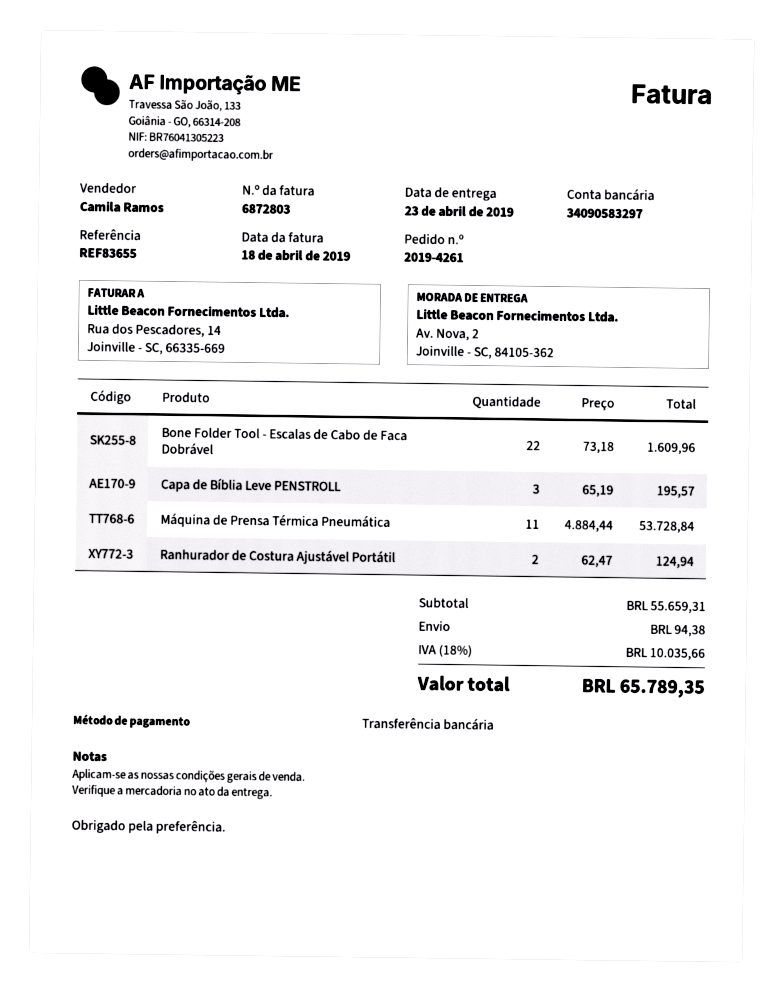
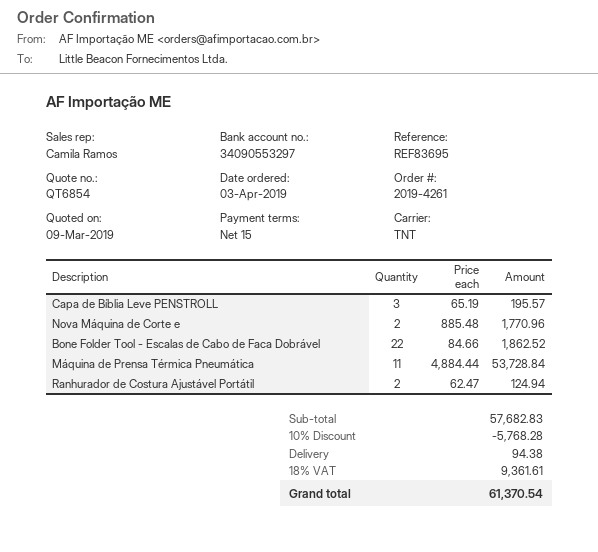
reference: REF83655 -> REF83695
bank account: 34090583297 -> 34090553297
Bone Folder Tool - Escalas de Cabo de Faca Dobrável: 22 x 73.18 = 1609.96 -> 22 x 84.66 = 1862.52
Nova Máquina de Corte e: none -> 2 x 885.48 = 1770.96
subtotal: 55659.31 -> 57682.83
discount: none -> 10% = 5768.28
tax: 18% = 10035.66 -> 18% = 9361.61
total: 65789.35 -> 61370.54

